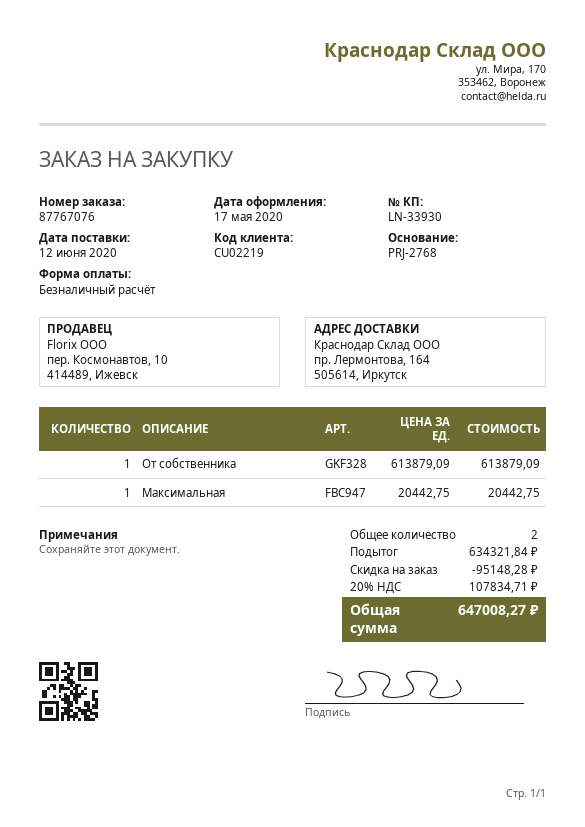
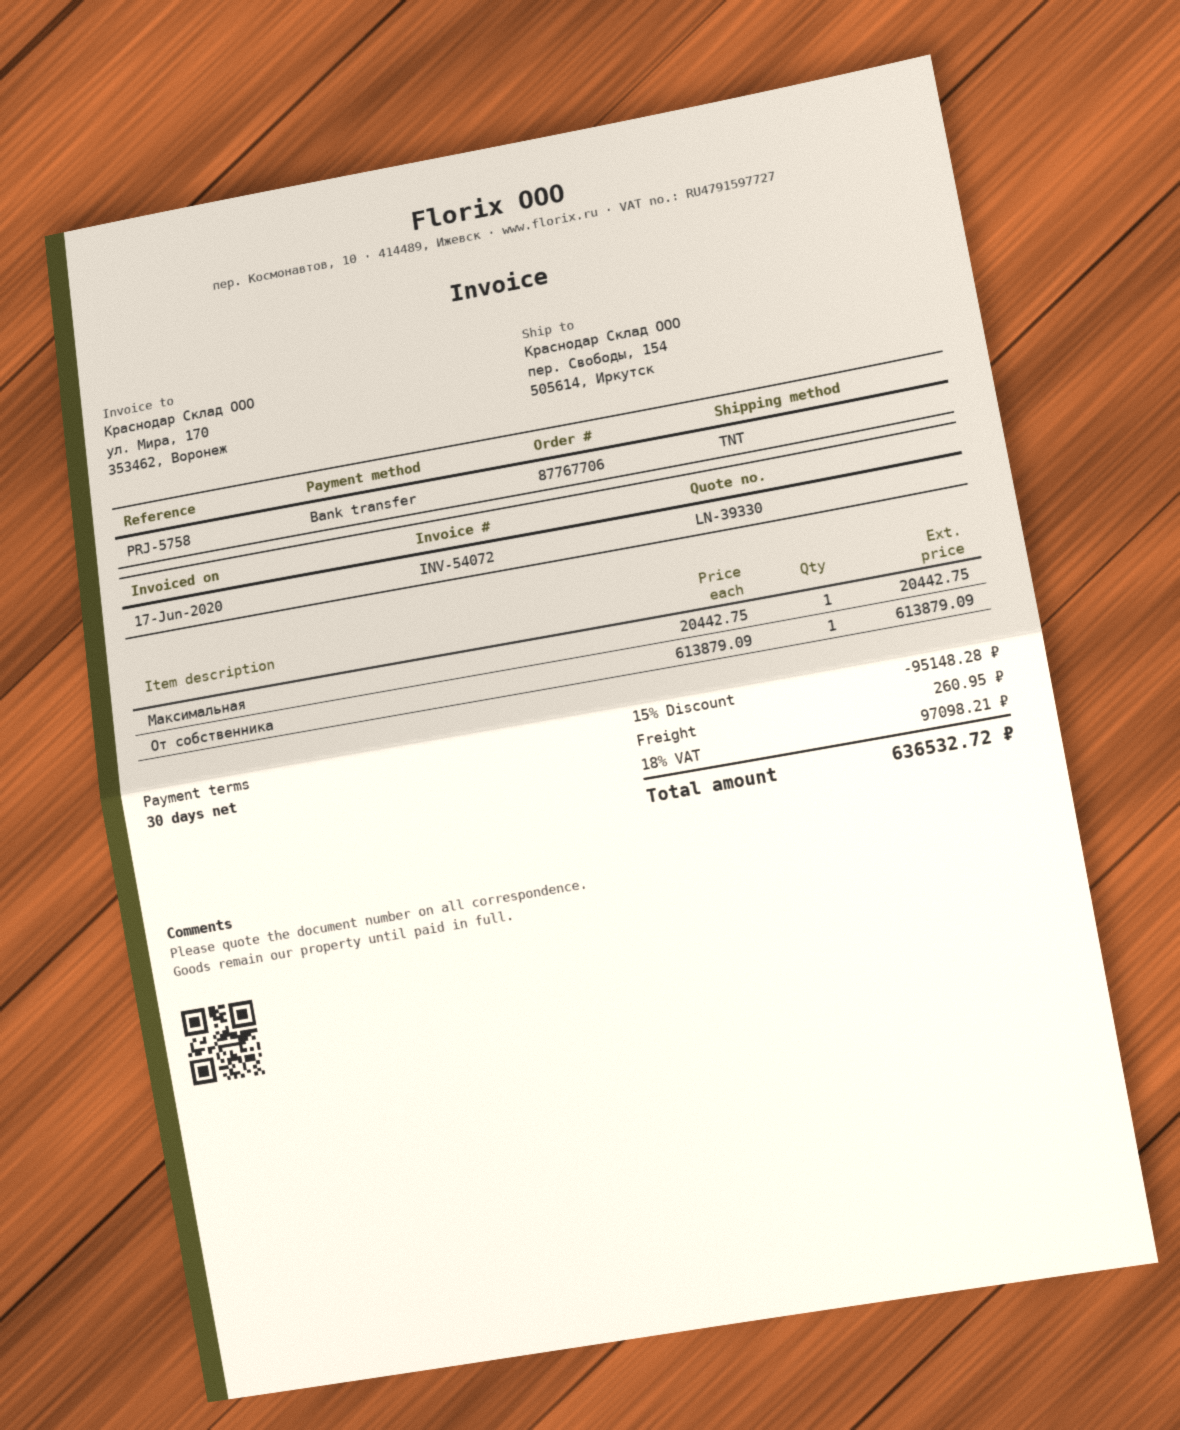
quote number: LN-33930 -> LN-39330
order number: 87767076 -> 87767706
reference: PRJ-2768 -> PRJ-5758
ship to: пр. Лермонтова, 164, 505614, Иркутск -> пер. Свободы, 154, 505614, Иркутск
shipping: none -> 260.95
tax: 20% = 107834.71 -> 18% = 97098.21
total: 647008.27 -> 636532.72

